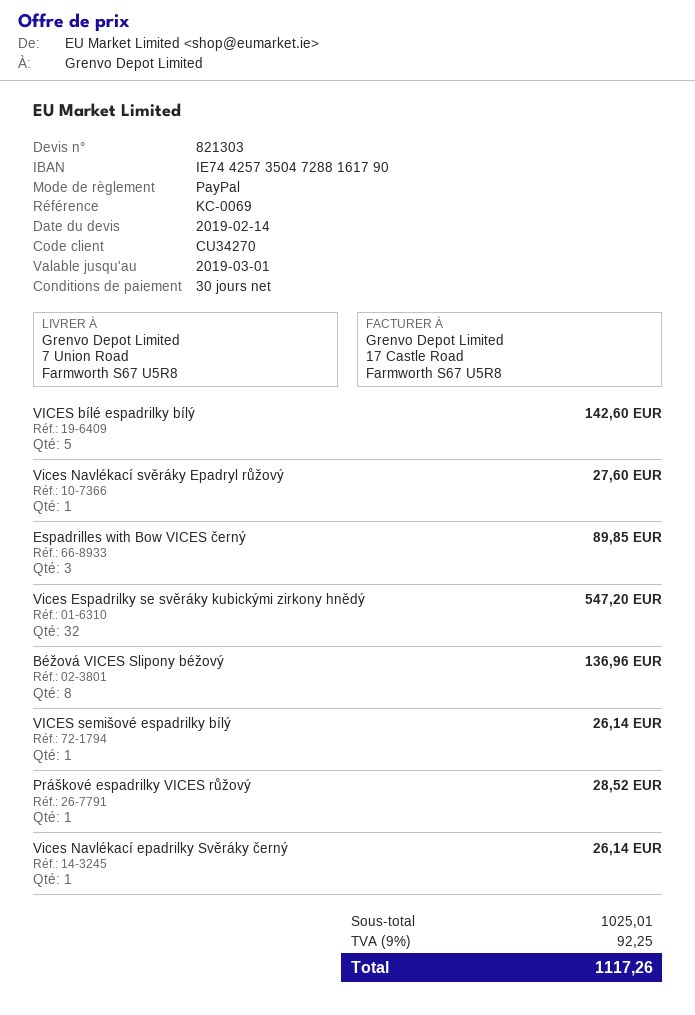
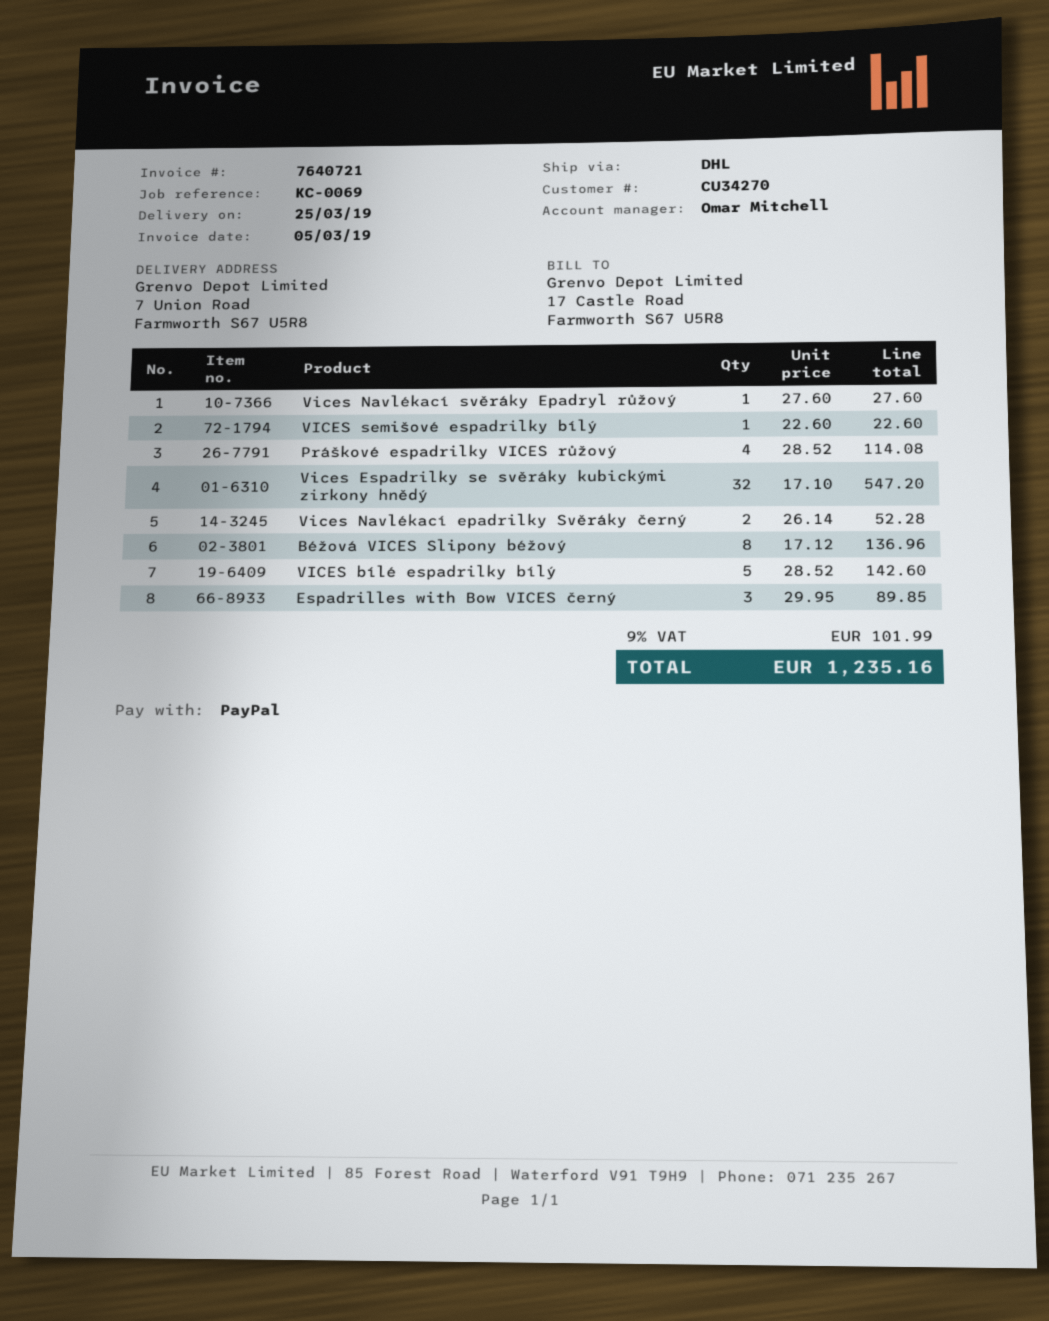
VICES semišové espadrilky bílý: 1 for 26.14 -> 1 for 22.60
Práškové espadrilky VICES růžový: 1 for 28.52 -> 4 for 114.08
Vices Navlékací epadrilky Svěráky černý: 1 for 26.14 -> 2 for 52.28
tax: 9% = 92.25 -> 9% = 101.99
total: 1117.26 -> 1235.16

